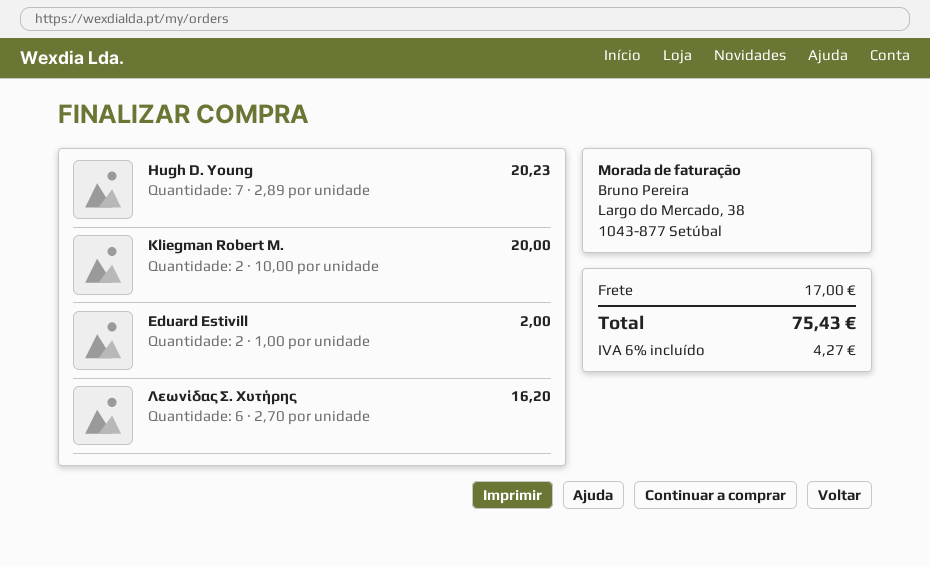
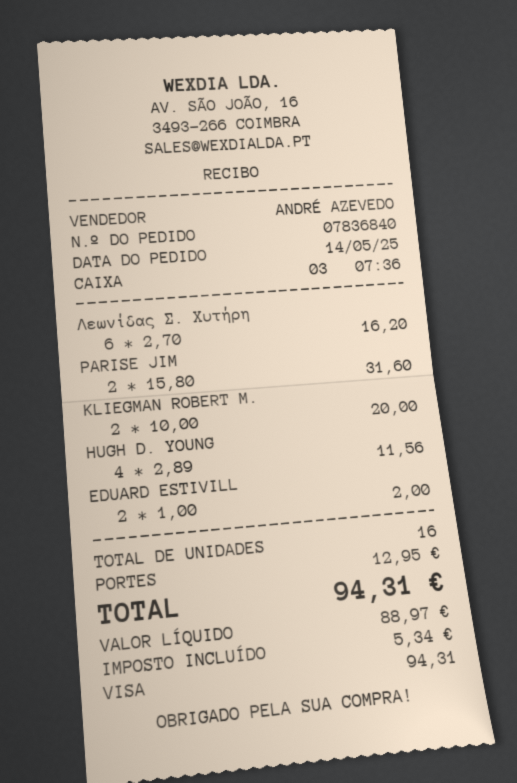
Hugh D. Young: 7 x 2.89 = 20.23 -> 4 x 2.89 = 11.56
PARISE JIM: none -> 2 x 15.80 = 31.60
shipping: 17.00 -> 12.95
tax: 4.27 -> 5.34
total: 75.43 -> 94.31

